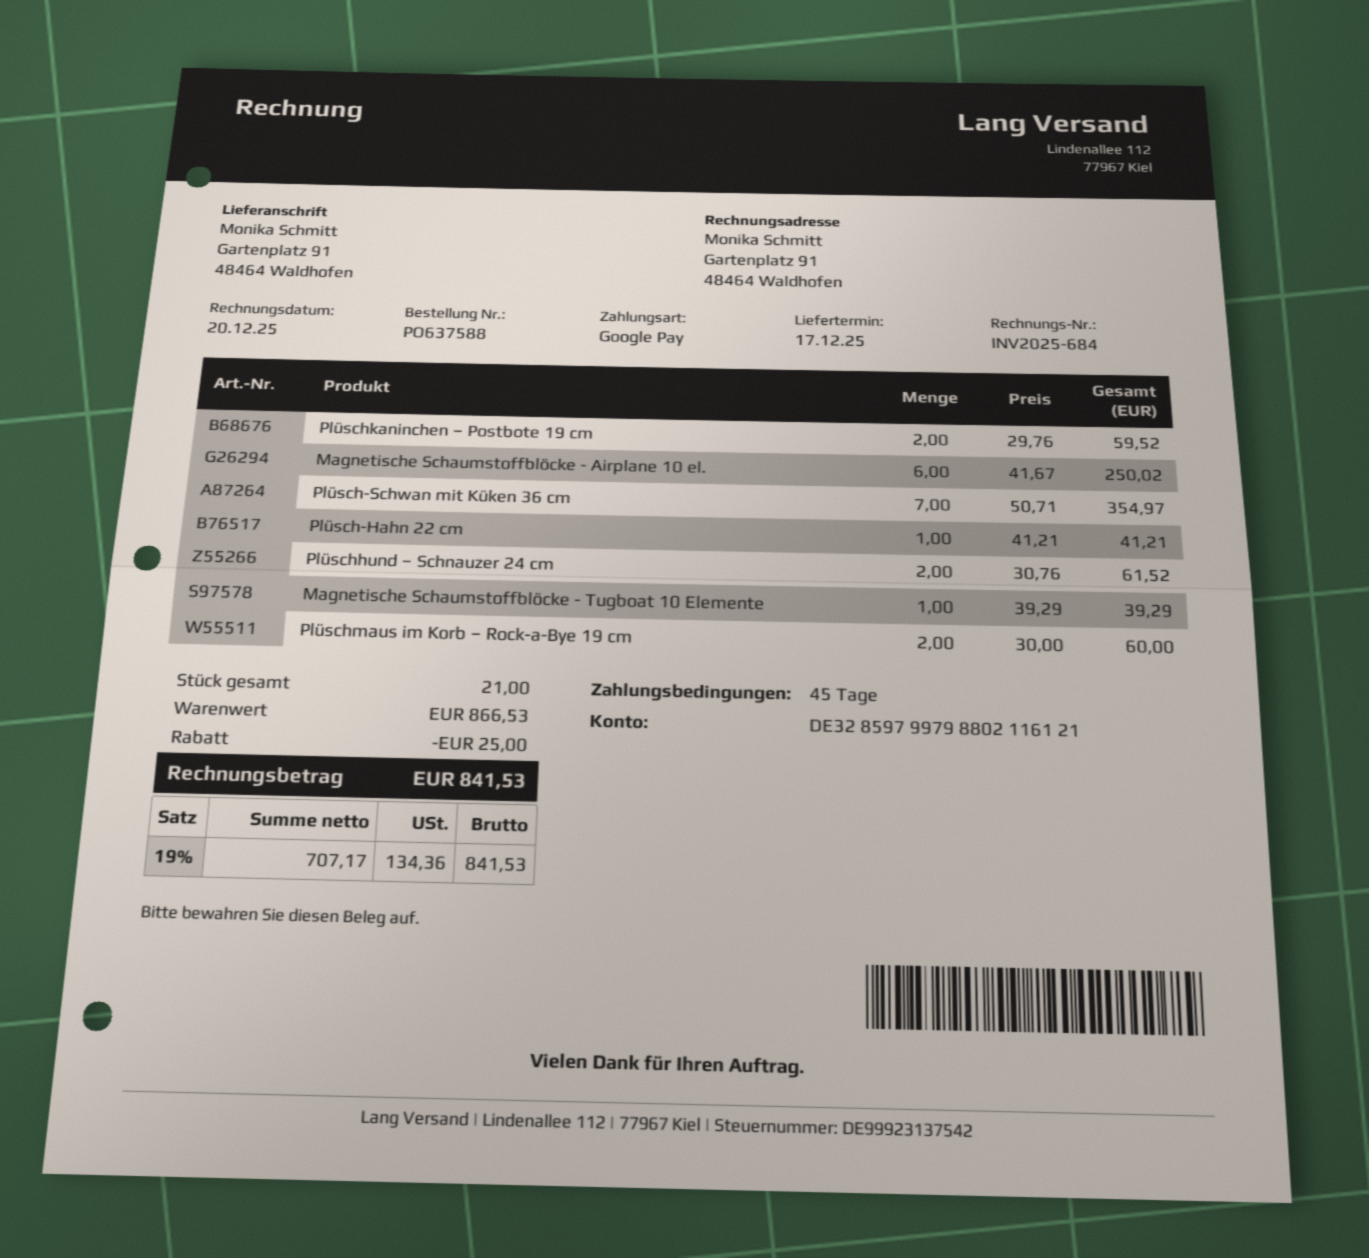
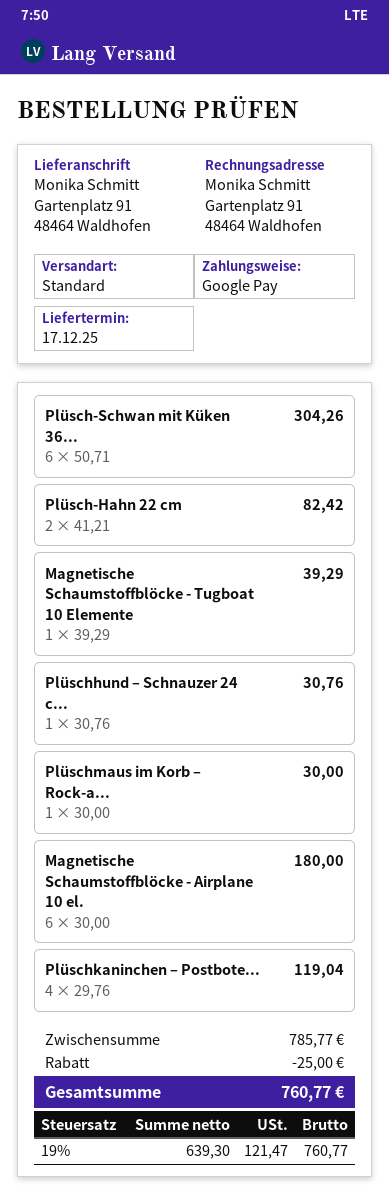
Plüschkaninchen – Postbote 19 cm: 2 x 29.76 = 59.52 -> 4 x 29.76 = 119.04
Magnetische Schaumstoffblöcke - Airplane 10 el.: 6 x 41.67 = 250.02 -> 6 x 30.00 = 180.00
Plüsch-Schwan mit Küken 36 cm: 7 x 50.71 = 354.97 -> 6 x 50.71 = 304.26
Plüsch-Hahn 22 cm: 1 x 41.21 = 41.21 -> 2 x 41.21 = 82.42
Plüschhund – Schnauzer 24 cm: 2 x 30.76 = 61.52 -> 1 x 30.76 = 30.76
Plüschmaus im Korb – Rock-a-Bye 19 cm: 2 x 30.00 = 60.00 -> 1 x 30.00 = 30.00
subtotal: 866.53 -> 785.77
net: 707.17 -> 639.30
tax: 19% = 134.36 -> 19% = 121.47
total: 841.53 -> 760.77

